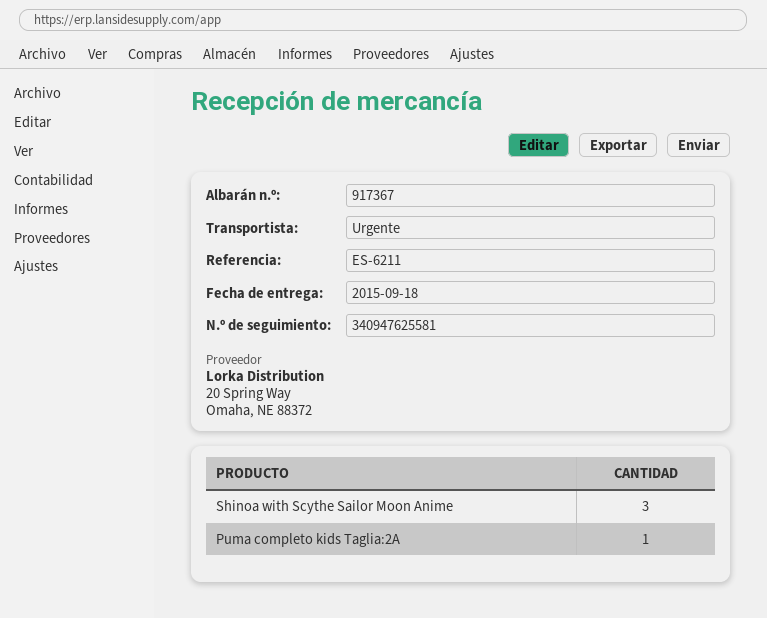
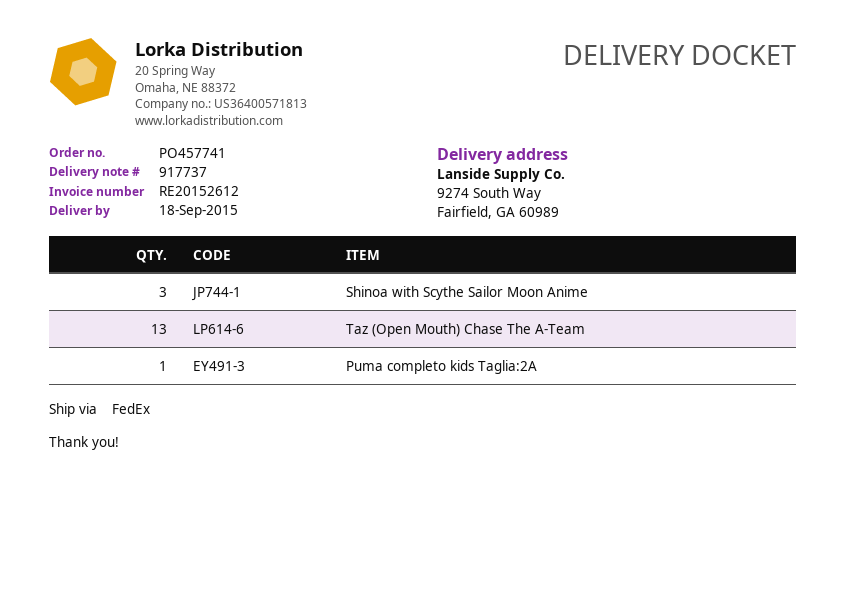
delivery note number: 917367 -> 917737
shipping method: express -> FedEx
Taz (Open Mouth) Chase The A-Team: none -> 13

